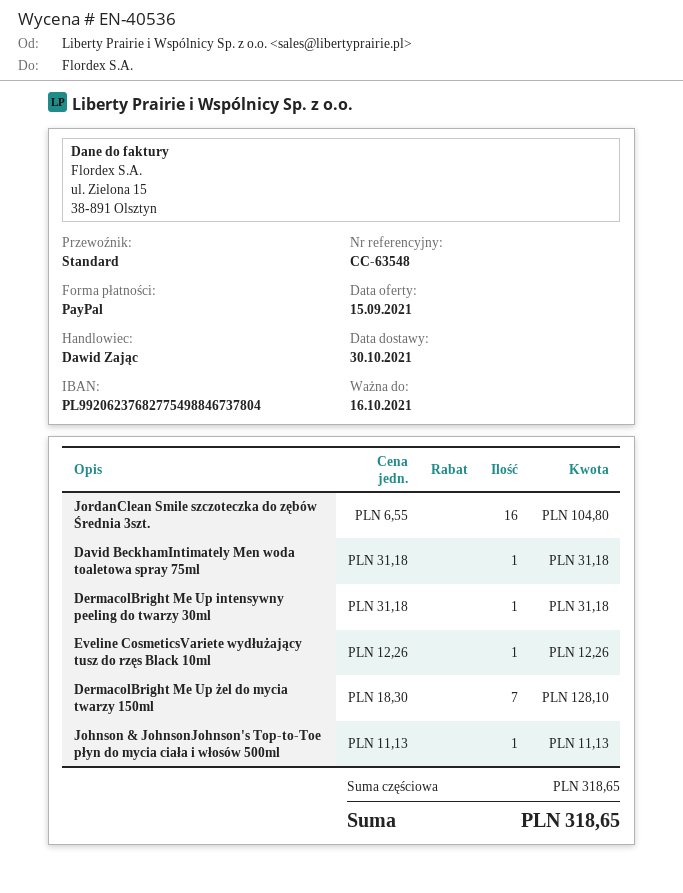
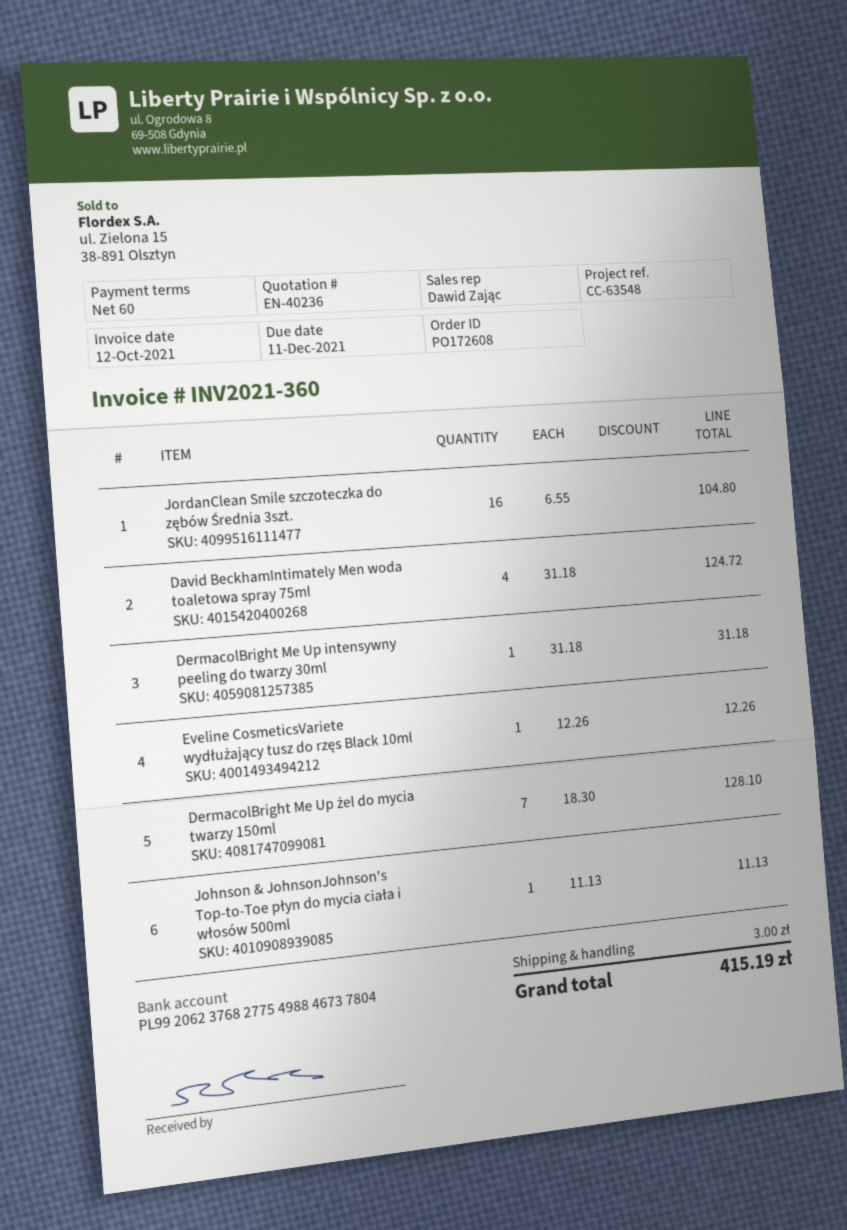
quote number: EN-40536 -> EN-40236
David BeckhamIntimately Men woda toaletowa spray 75ml: 1 x 31.18 = 31.18 -> 4 x 31.18 = 124.72
shipping: none -> 3.00
total: 318.65 -> 415.19

